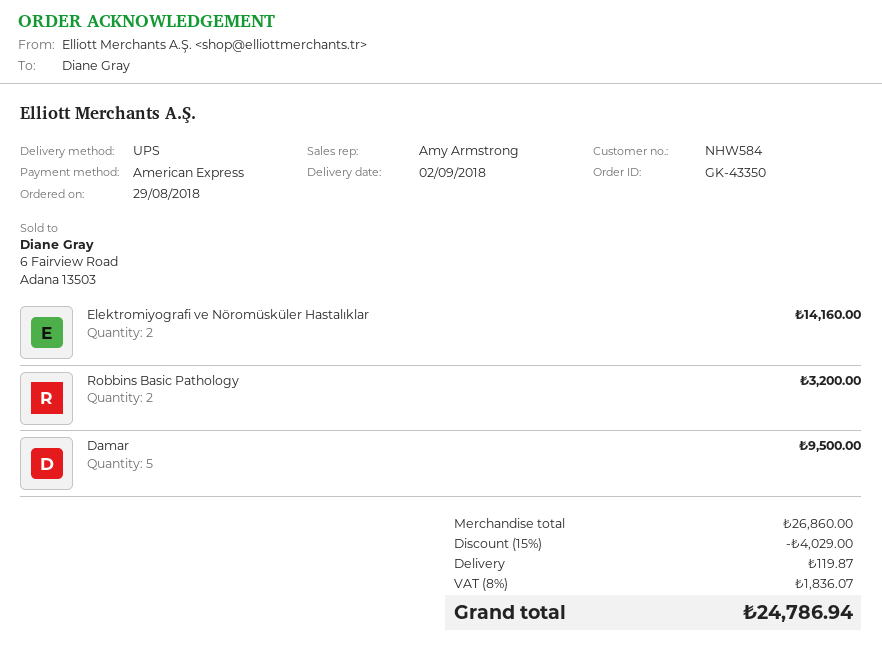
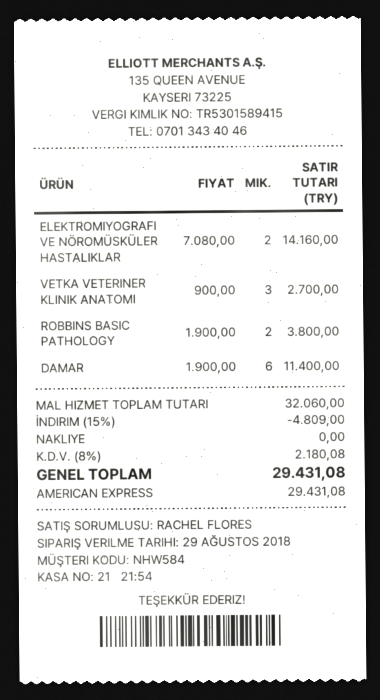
sales rep: Amy Armstrong -> RACHEL FLORES
Robbins Basic Pathology: 2 for 3200.00 -> 2 for 3800.00
Damar: 5 for 9500.00 -> 6 for 11400.00
VETKA VETERINER KLINIK ANATOMI: none -> 3 for 2700.00
subtotal: 26860.00 -> 32060.00
discount: 15% = 4029.00 -> 15% = 4809.00
shipping: 119.87 -> 0.00
tax: 8% = 1836.07 -> 8% = 2180.08
total: 24786.94 -> 29431.08

